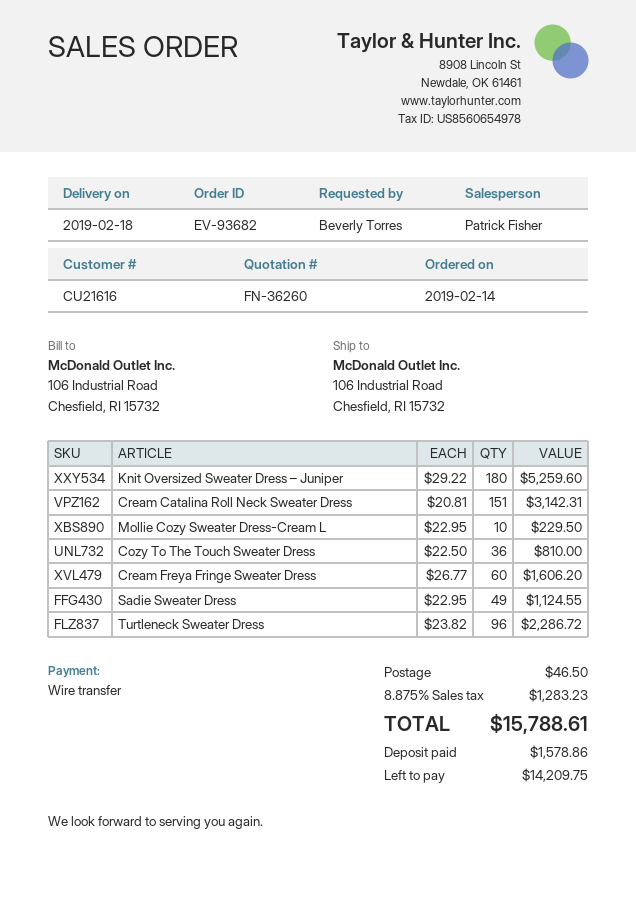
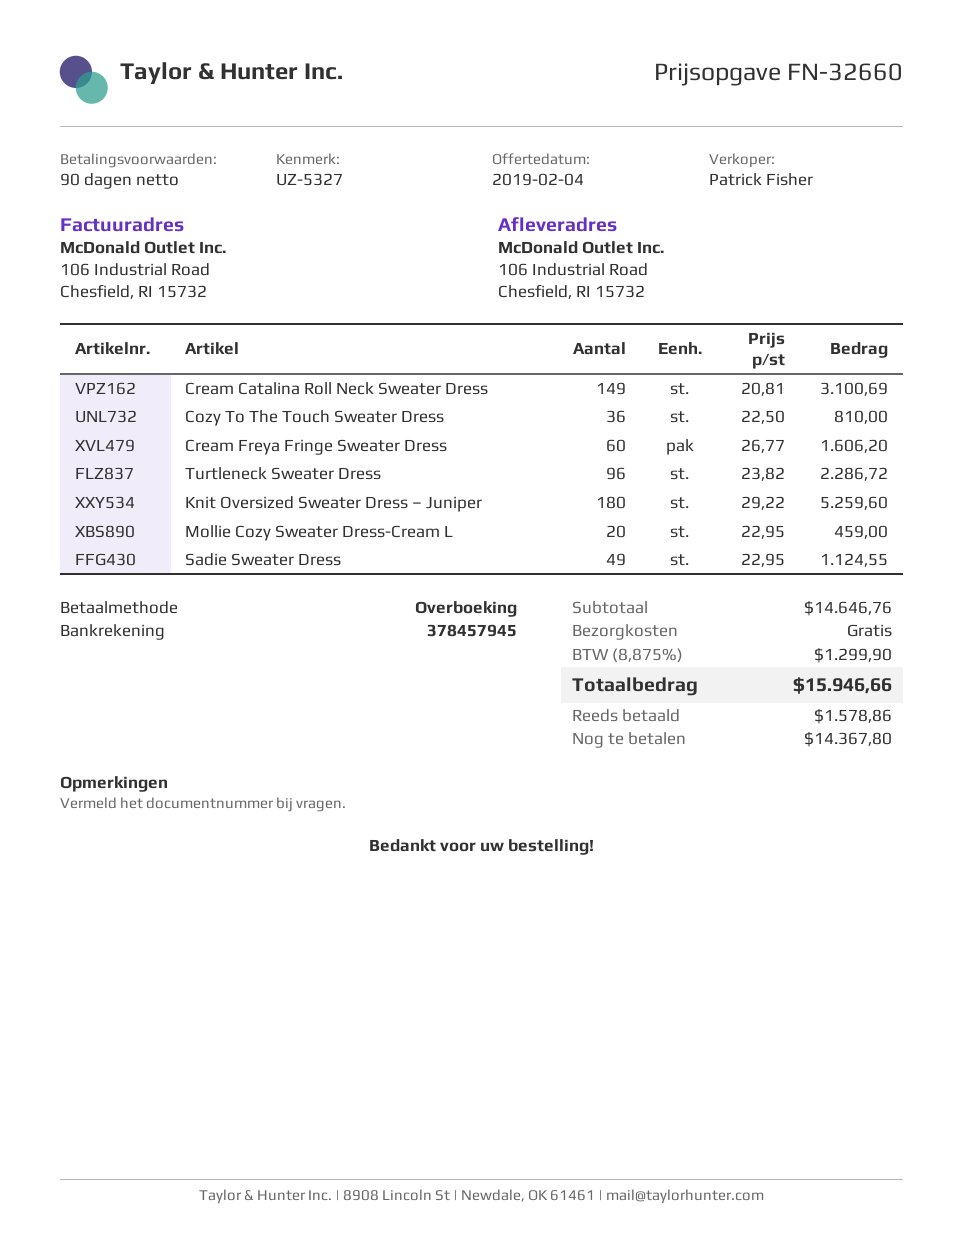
quote number: FN-36260 -> FN-32660
Cream Catalina Roll Neck Sweater Dress: 151 x 20.81 = 3142.31 -> 149 x 20.81 = 3100.69
Mollie Cozy Sweater Dress-Cream L: 10 x 22.95 = 229.50 -> 20 x 22.95 = 459.00
shipping: 46.50 -> 0.00
tax: 8.875% = 1283.23 -> 8.875% = 1299.90
total: 15788.61 -> 15946.66
balance: 14209.75 -> 14367.80

